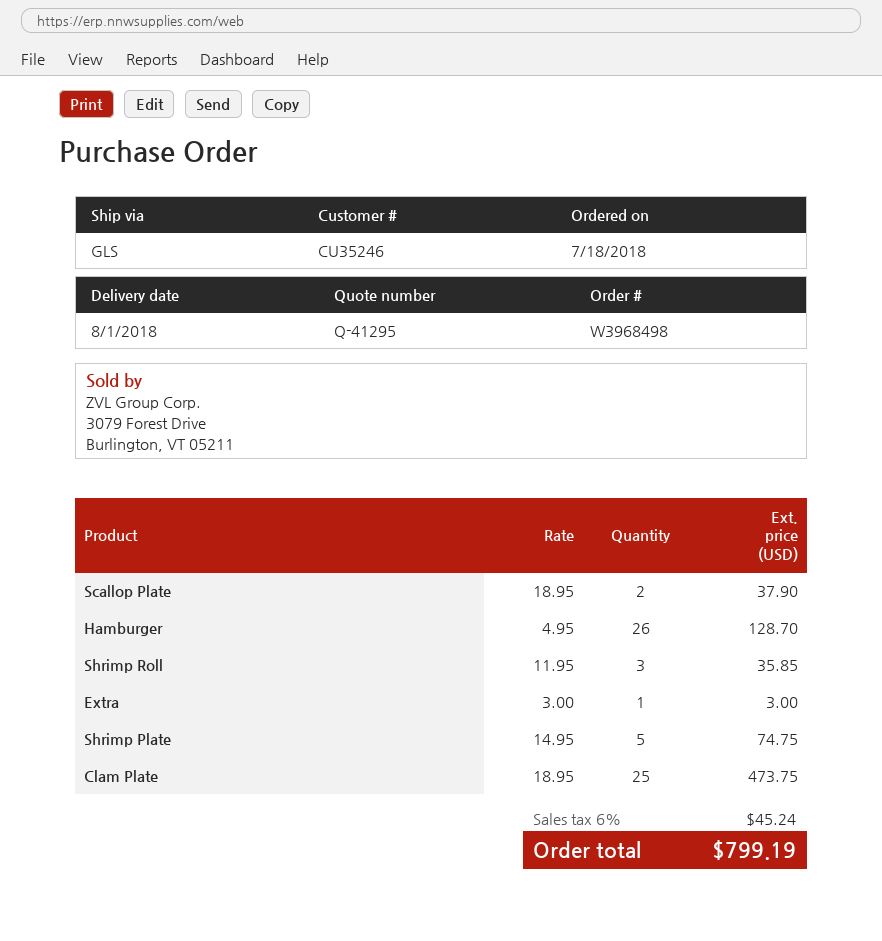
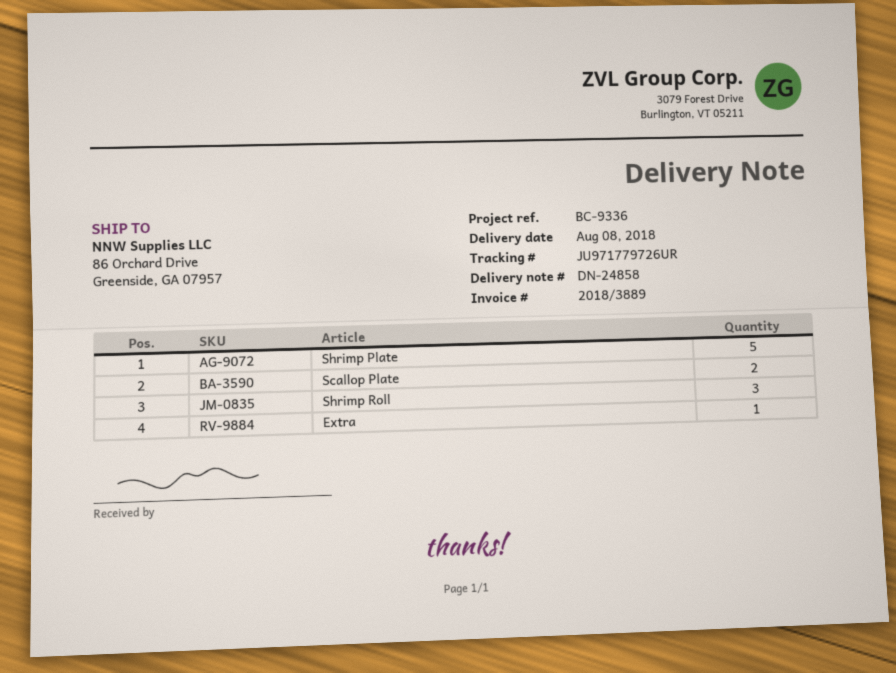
delivery date: 2018-08-01 -> 2018-08-08
Hamburger: 26 -> none
Clam Plate: 25 -> none

